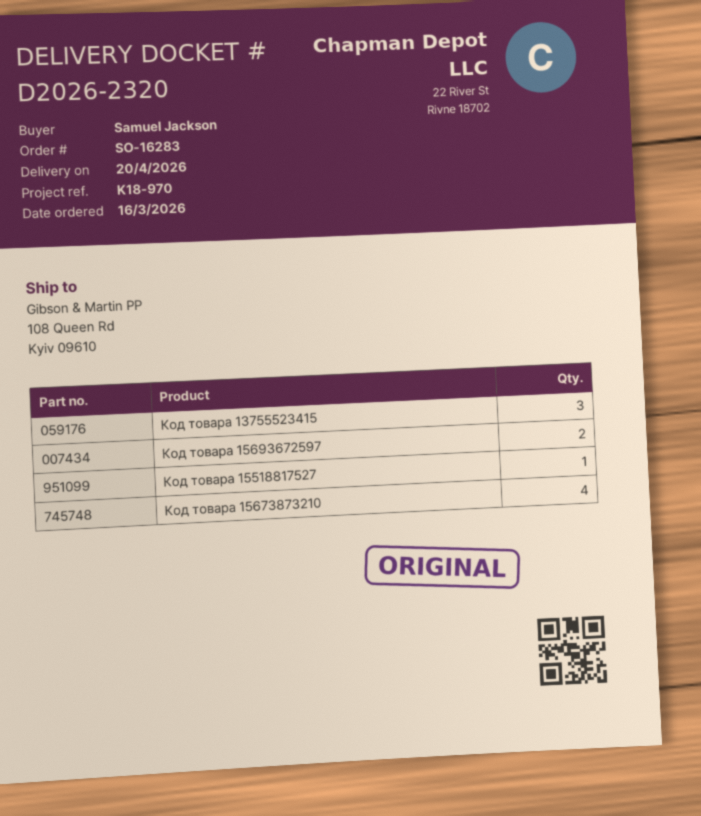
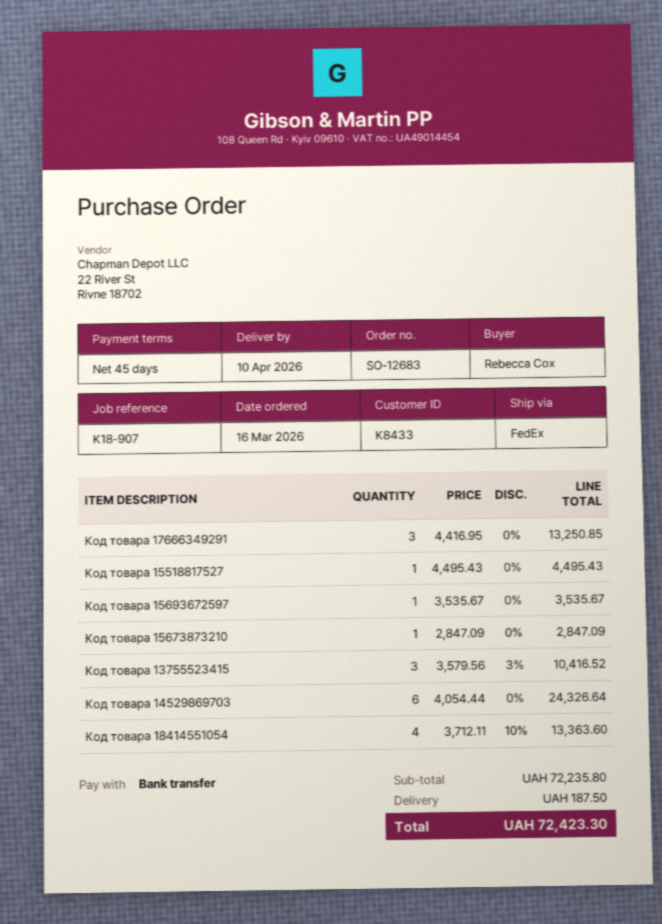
order number: SO-16283 -> SO-12683
delivery date: 2026-04-20 -> 2026-04-10
reference: K18-970 -> K18-907
ordered by: Samuel Jackson -> Rebecca Cox
Код товара 15693672597: 2 -> 1
Код товара 15673873210: 4 -> 1
Код товара 17666349291: none -> 3
Код товара 14529869703: none -> 6
Код товара 18414551054: none -> 4

